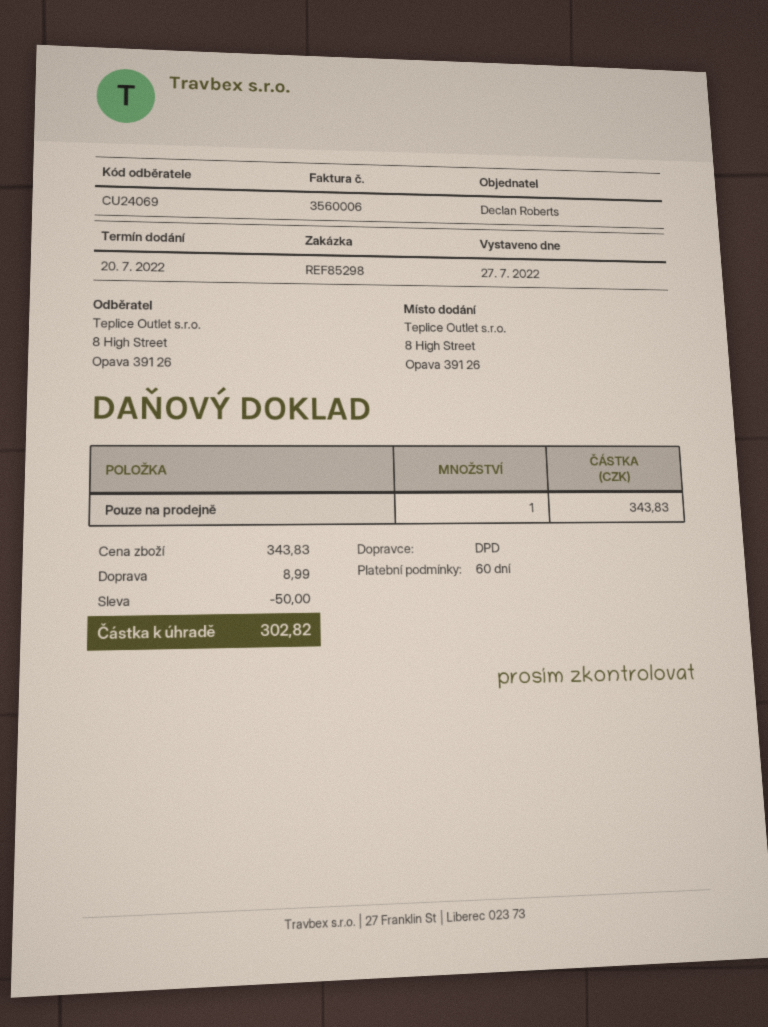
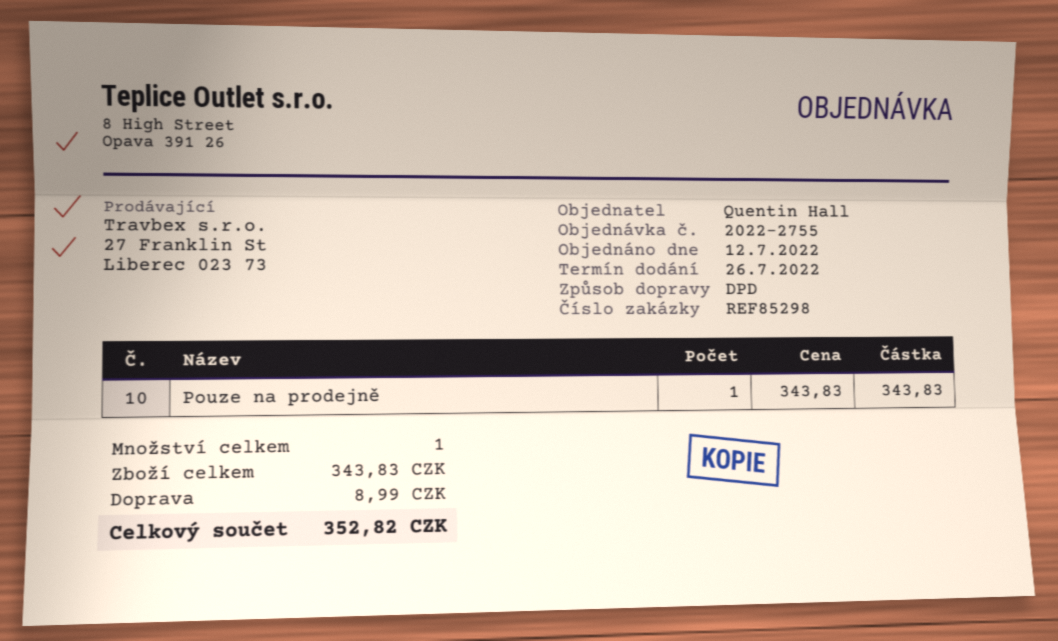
delivery date: 2022-07-20 -> 2022-07-26
ordered by: Declan Roberts -> Quentin Hall
discount: 50.00 -> none
total: 302.82 -> 352.82

